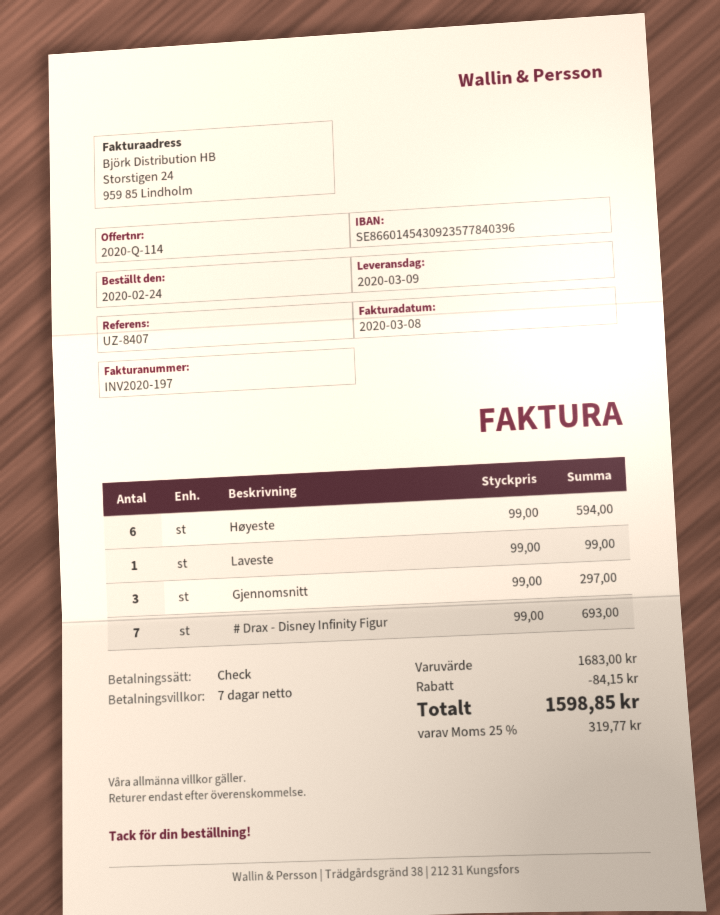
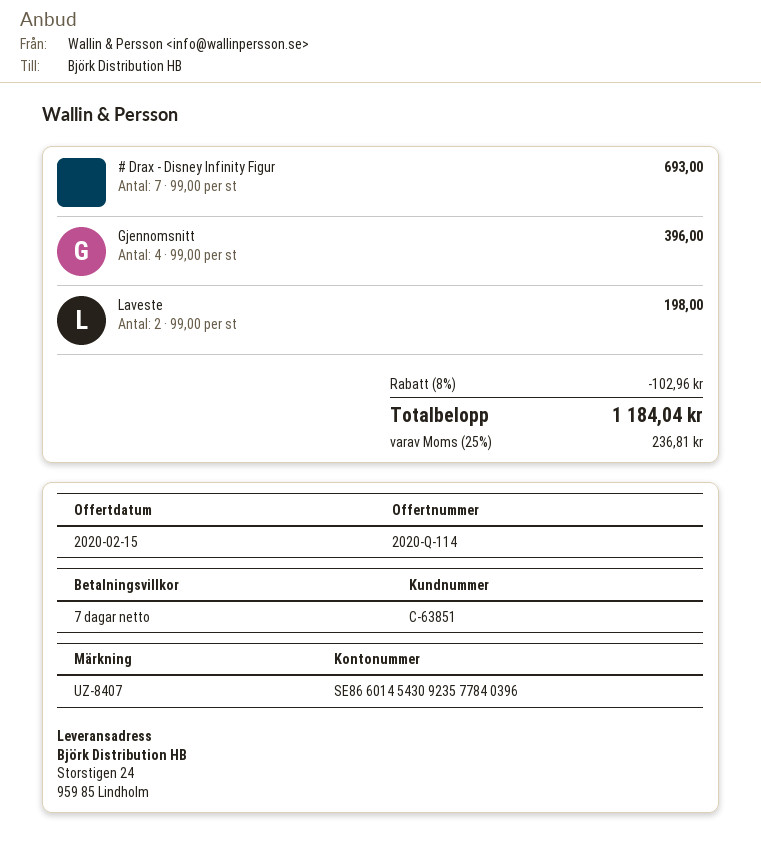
Høyeste: 6 x 99.00 = 594.00 -> none
Laveste: 1 x 99.00 = 99.00 -> 2 x 99.00 = 198.00
Gjennomsnitt: 3 x 99.00 = 297.00 -> 4 x 99.00 = 396.00
discount: 84.15 -> 102.96
tax: 25% = 319.77 -> 25% = 236.81
total: 1598.85 -> 1184.04

